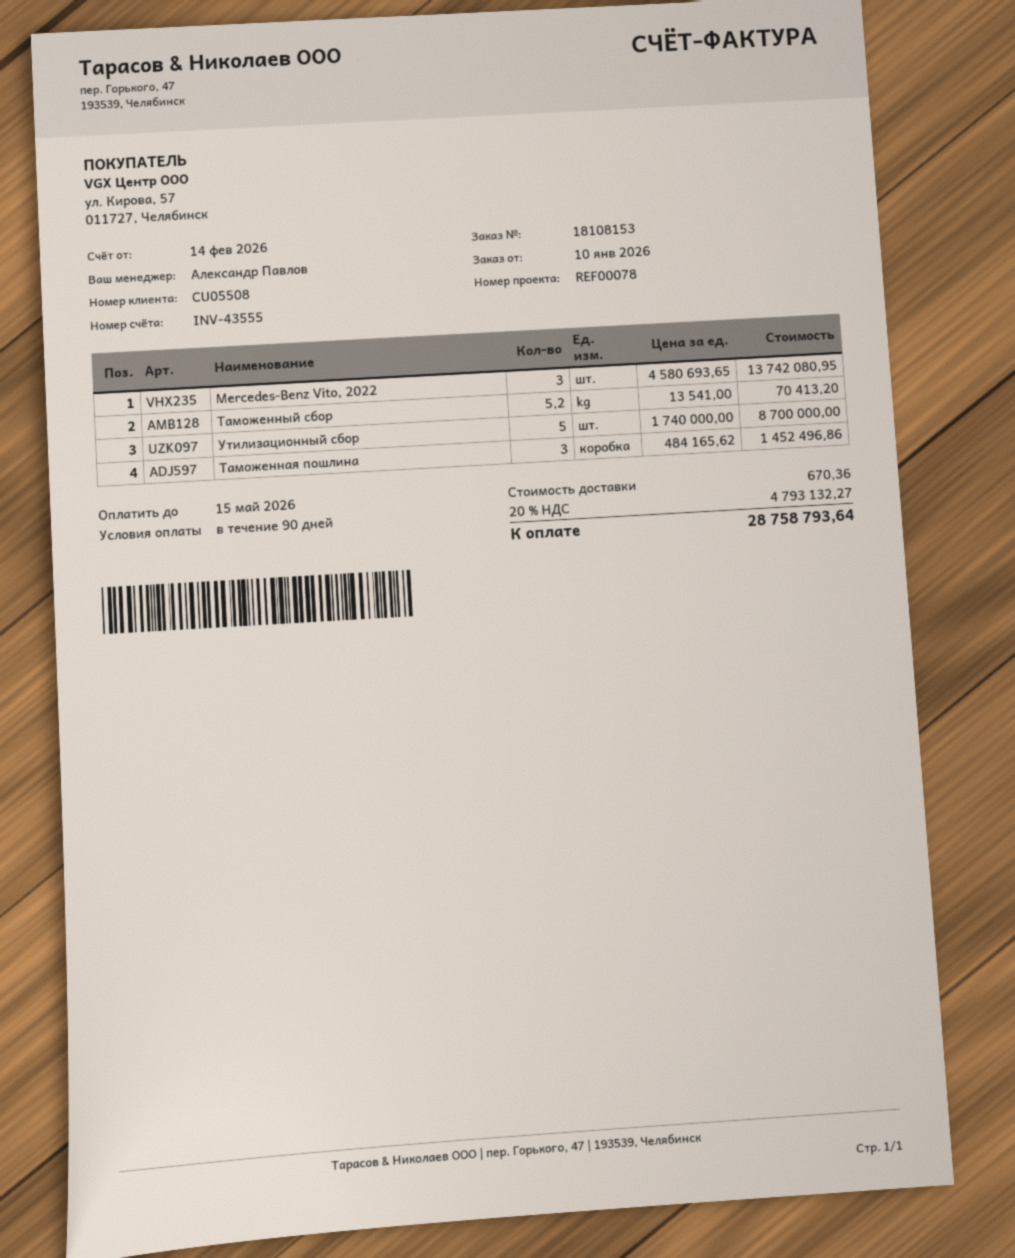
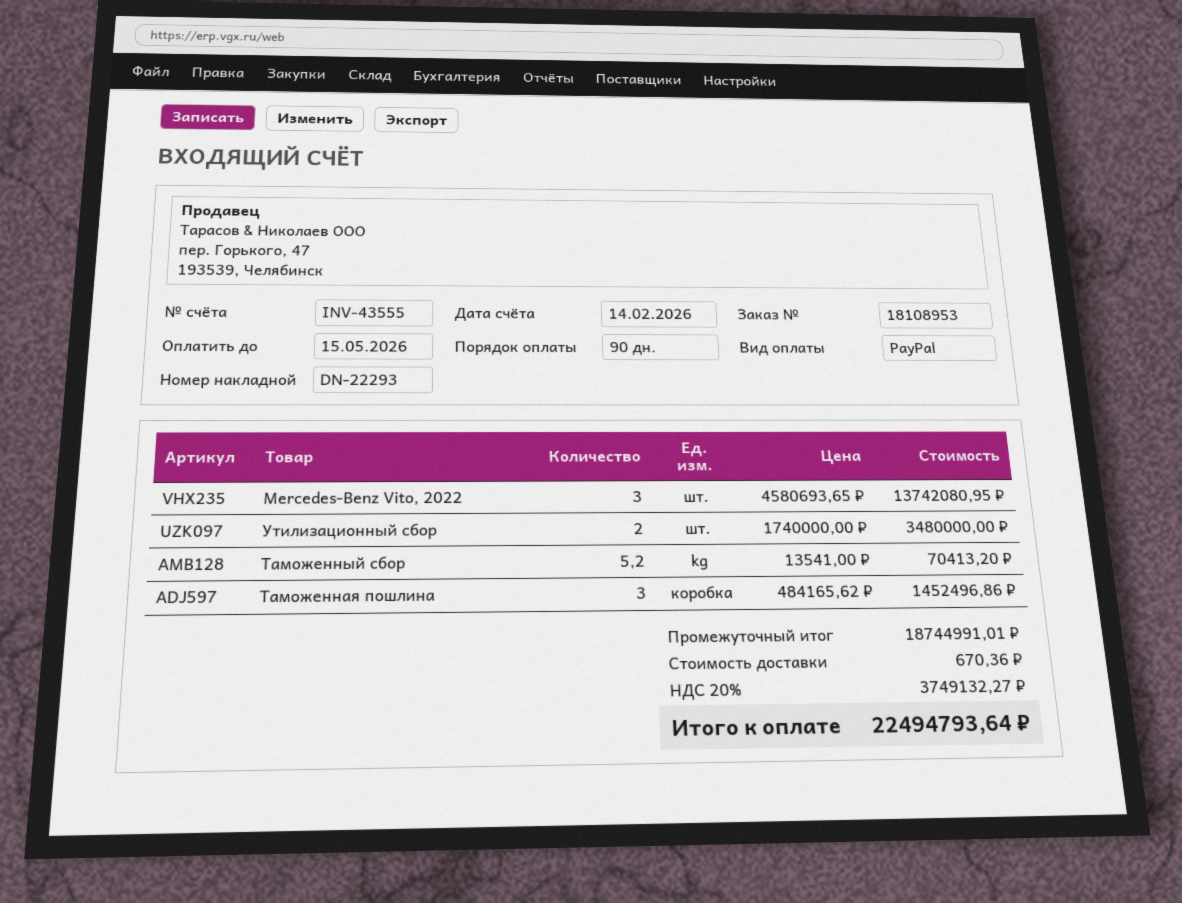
order number: 18108153 -> 18108953
Утилизационный сбор: 5 x 1740000.00 = 8700000.00 -> 2 x 1740000.00 = 3480000.00
tax: 20% = 4793132.27 -> 20% = 3749132.27
total: 28758793.64 -> 22494793.64

